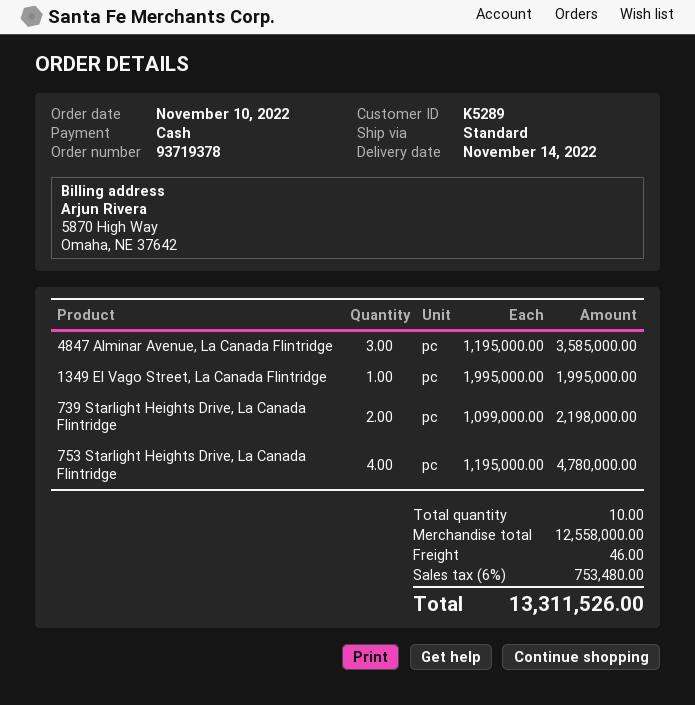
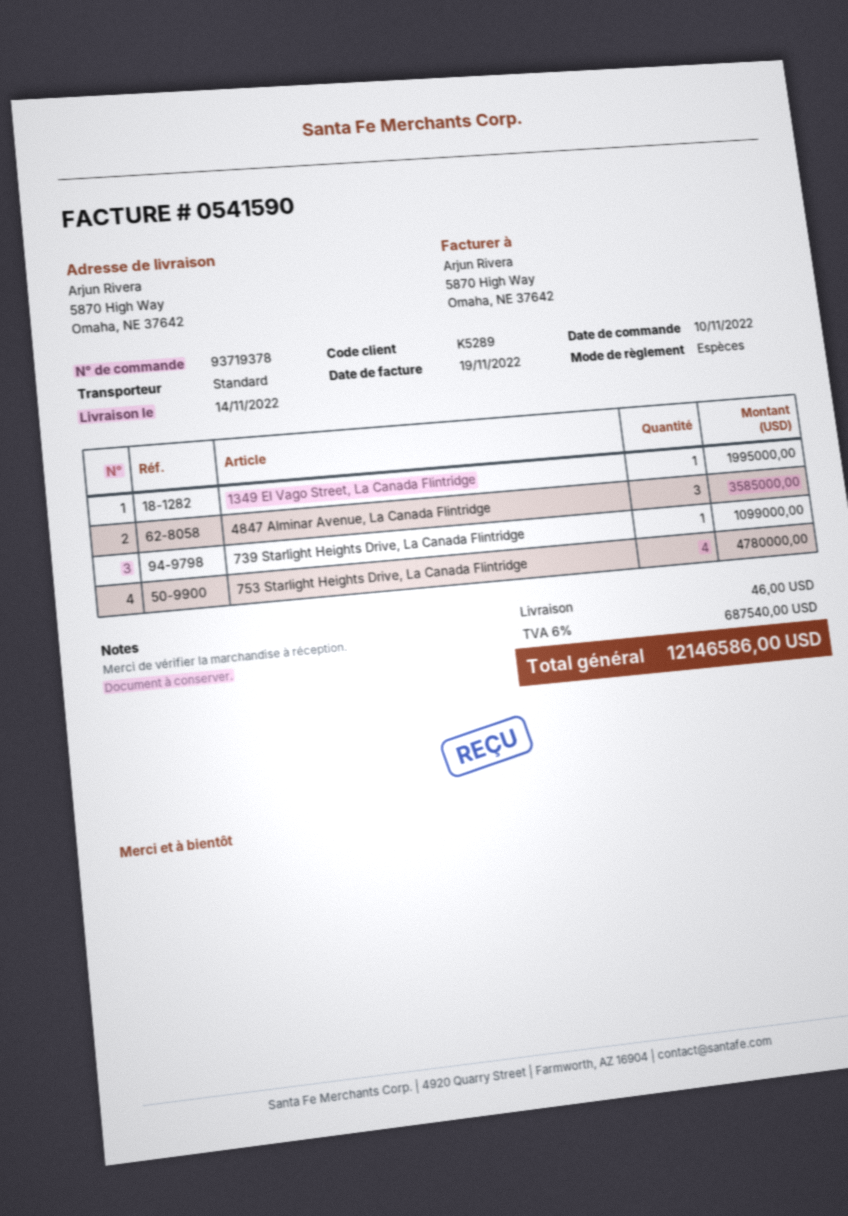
739 Starlight Heights Drive, La Canada Flintridge: 2 for 2198000.00 -> 1 for 1099000.00
tax: 6% = 753480.00 -> 6% = 687540.00
total: 13311526.00 -> 12146586.00

